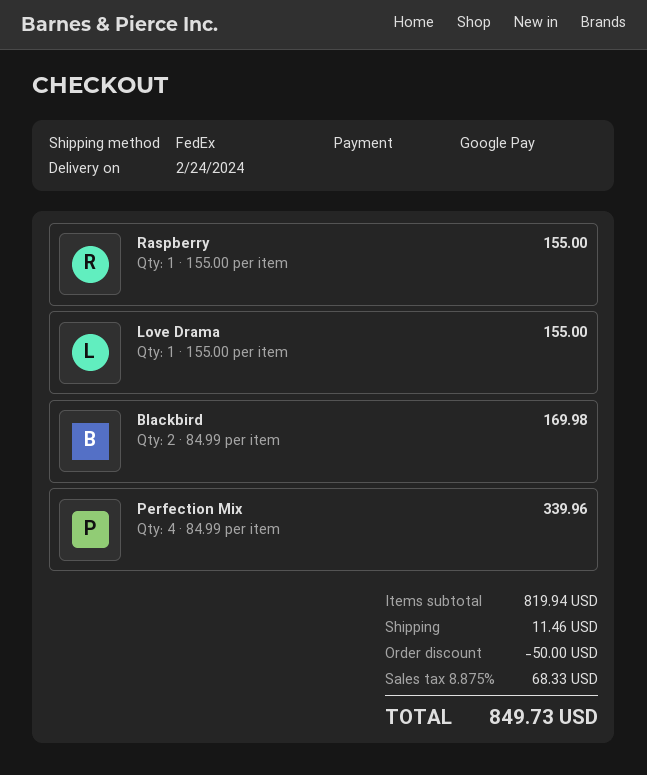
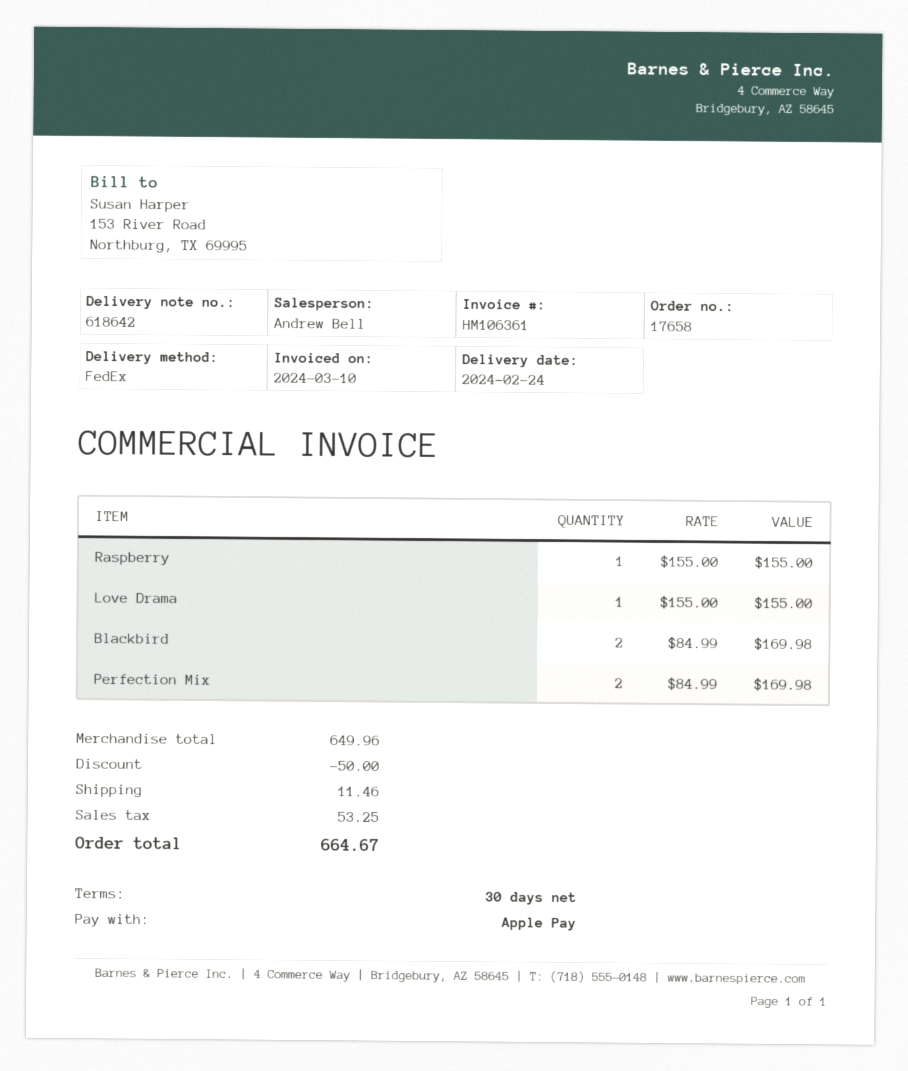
payment method: Google Pay -> Apple Pay
Perfection Mix: 4 x 84.99 = 339.96 -> 2 x 84.99 = 169.98
subtotal: 819.94 -> 649.96
tax: 68.33 -> 53.25
total: 849.73 -> 664.67

